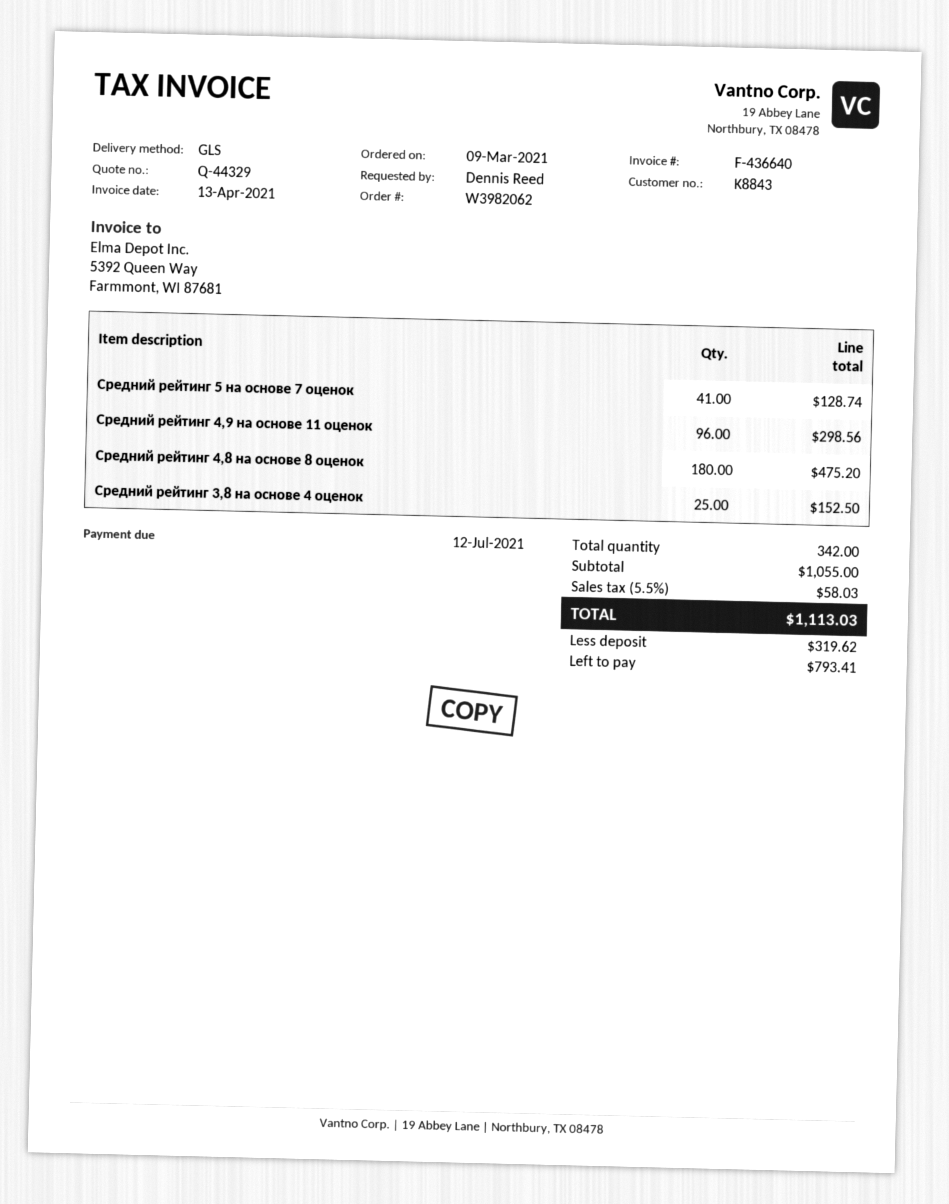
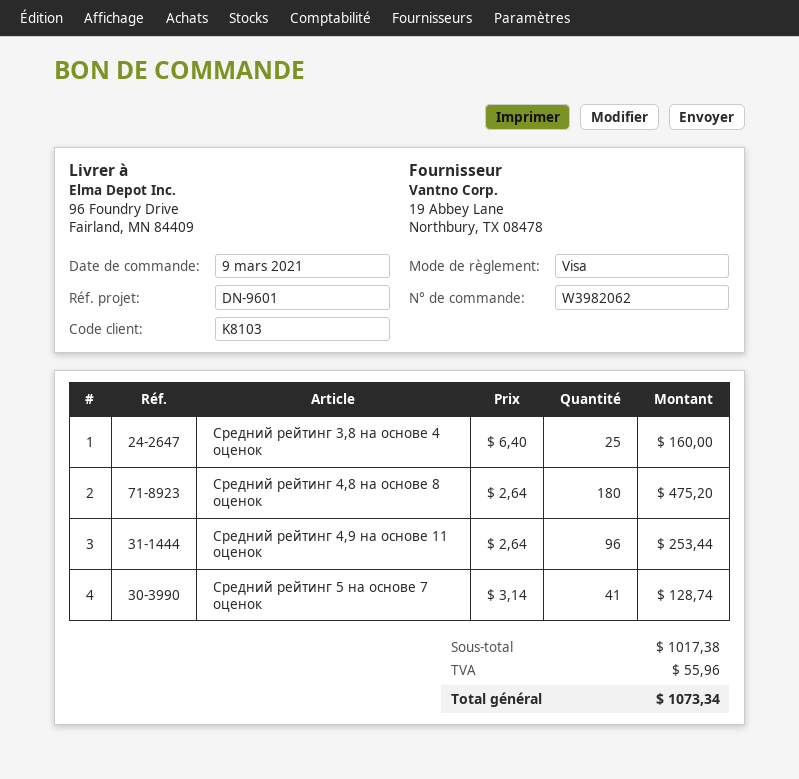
customer number: K8843 -> K8103
Средний рейтинг 4,9 на основе 11 оценок: 96 for 298.56 -> 96 for 253.44
Средний рейтинг 3,8 на основе 4 оценок: 25 for 152.50 -> 25 for 160.00
subtotal: 1055.00 -> 1017.38
tax: 58.03 -> 55.96
total: 1113.03 -> 1073.34

